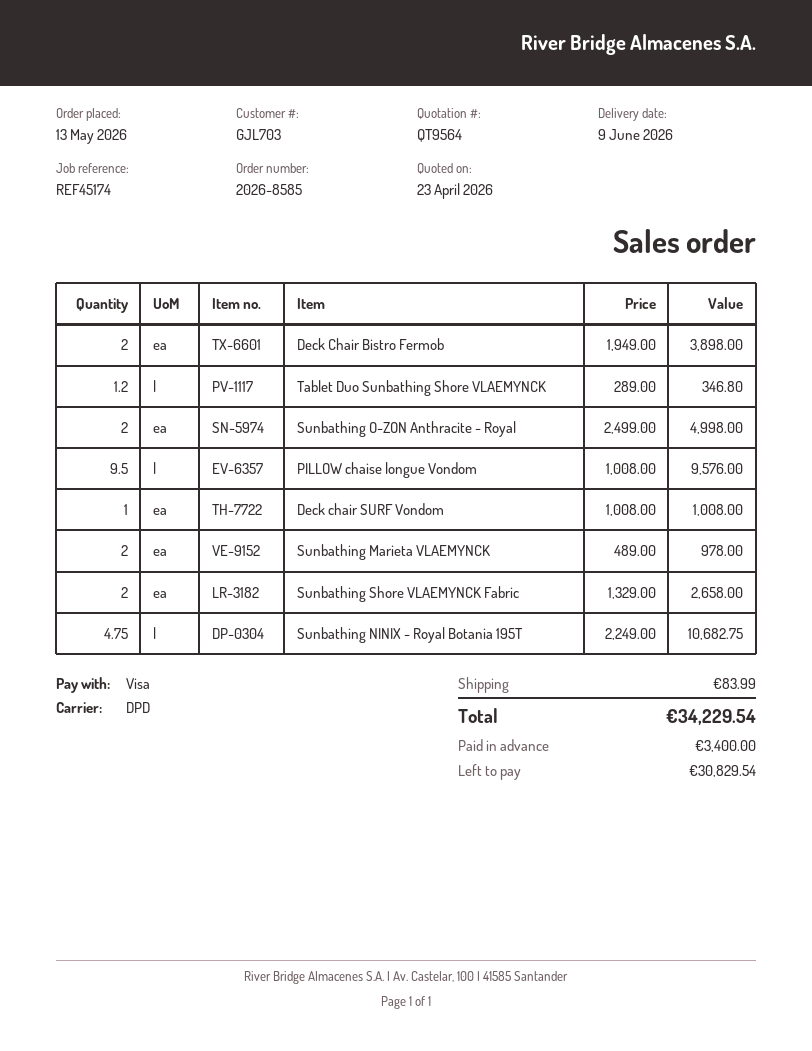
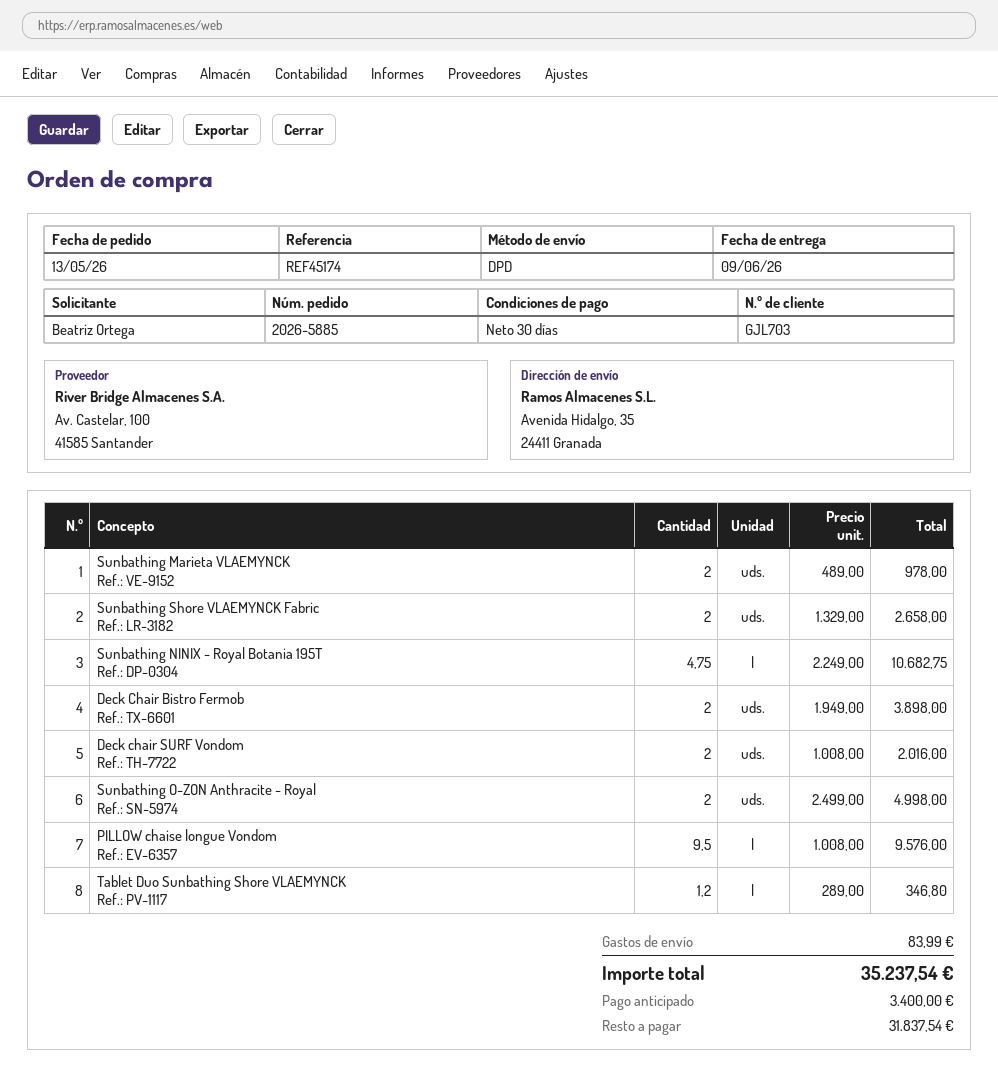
order number: 2026-8585 -> 2026-5885
Deck chair SURF Vondom: 1 x 1008.00 = 1008.00 -> 2 x 1008.00 = 2016.00
total: 34229.54 -> 35237.54
balance: 30829.54 -> 31837.54

